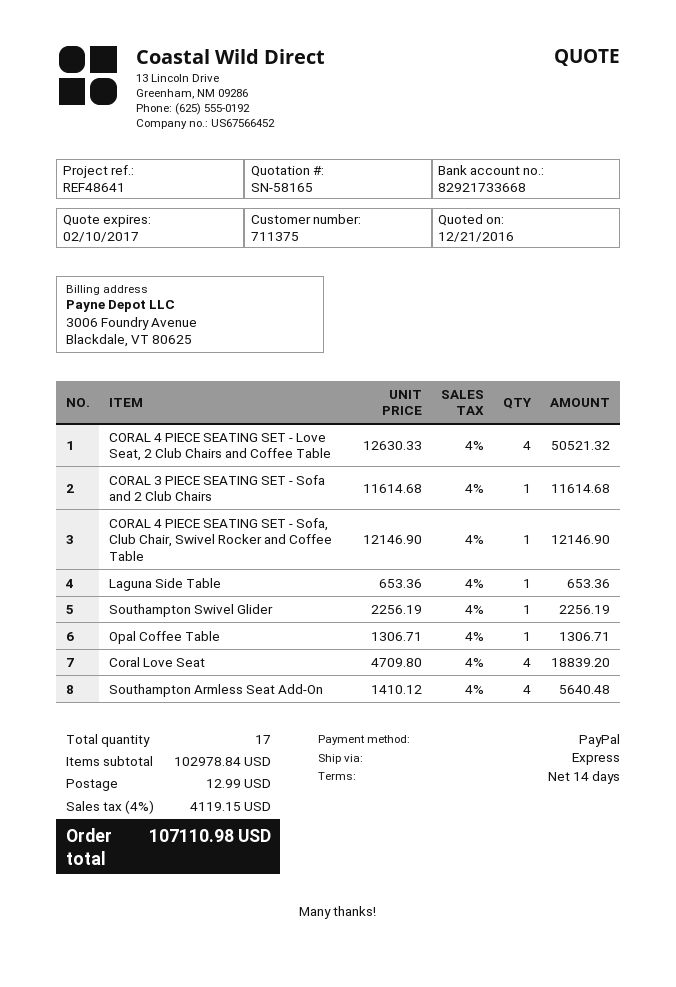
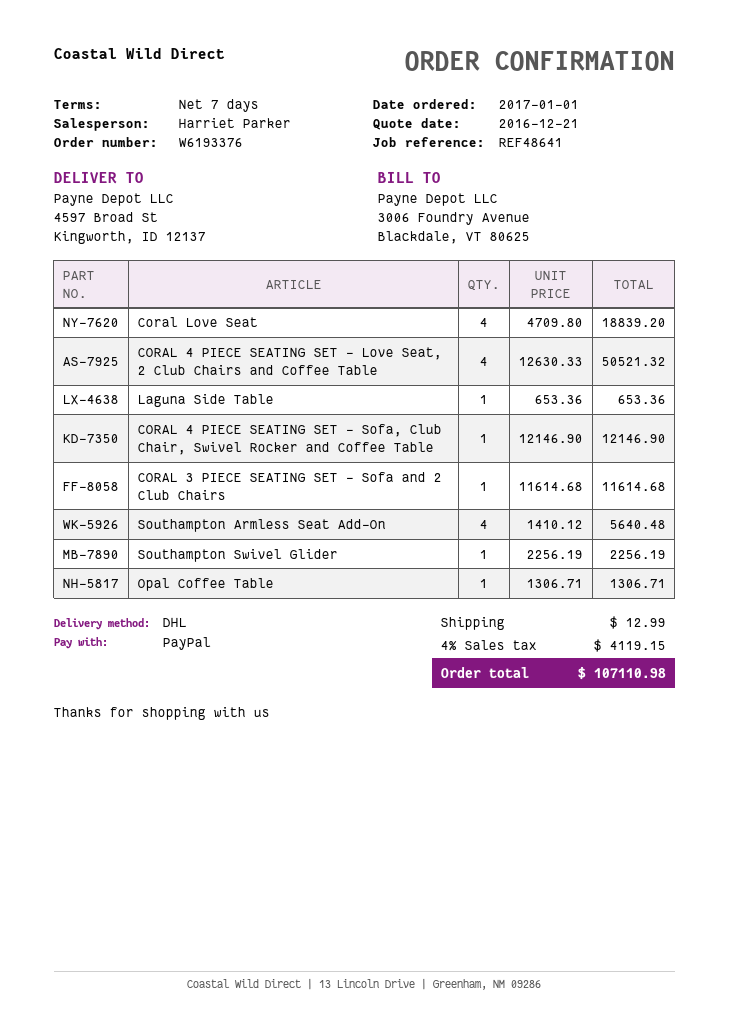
payment terms: 14 days -> 7 days
shipping method: express -> DHL

